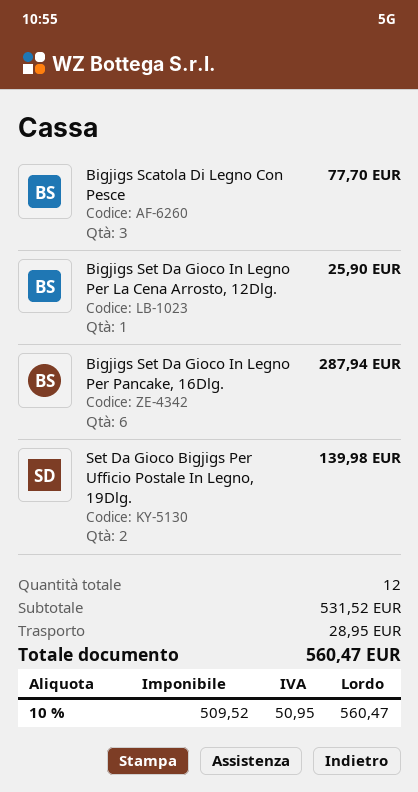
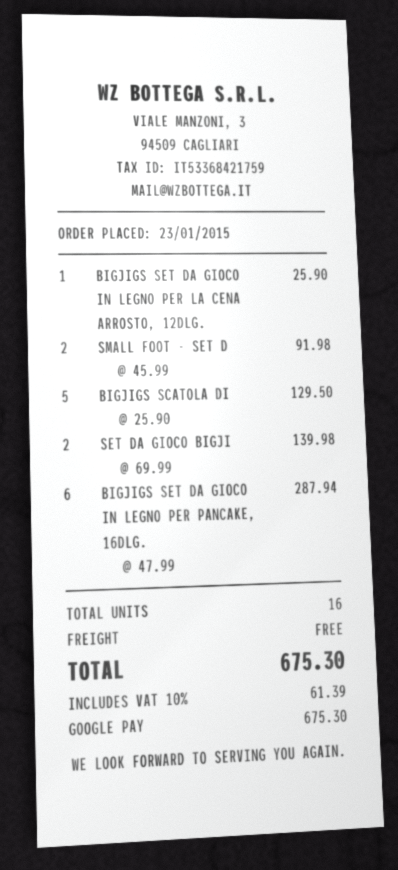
Bigjigs Scatola Di Legno Con Pesce: 3 for 77.70 -> 5 for 129.50
SMALL FOOT - SET D: none -> 2 for 91.98
total quantity: 12 -> 16
shipping: 28.95 -> 0.00
tax: 10% = 50.95 -> 10% = 61.39
total: 560.47 -> 675.30

